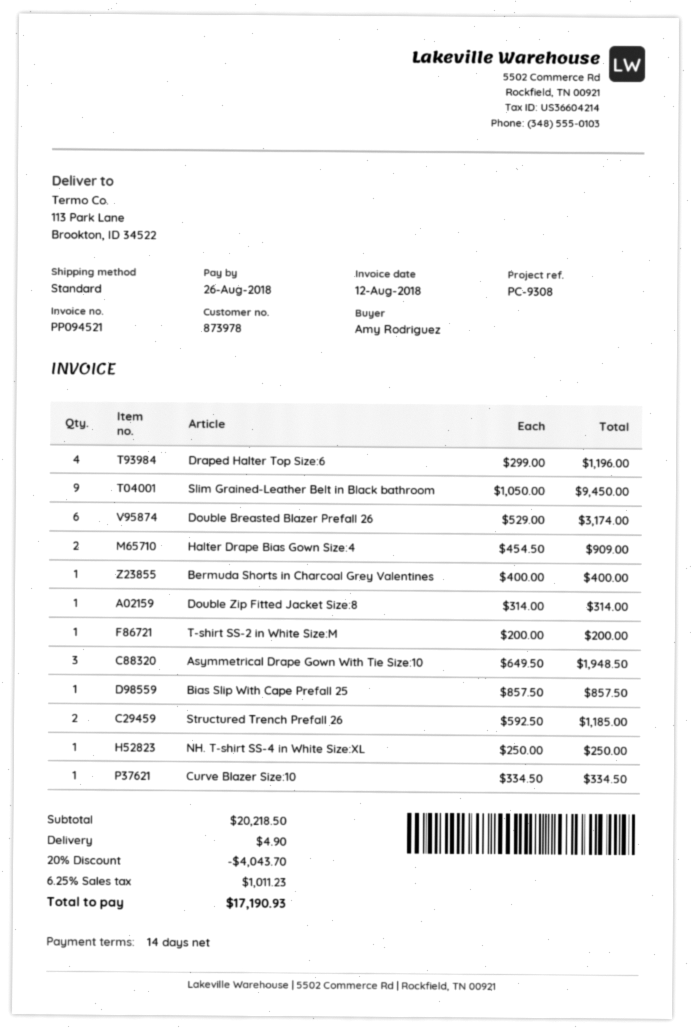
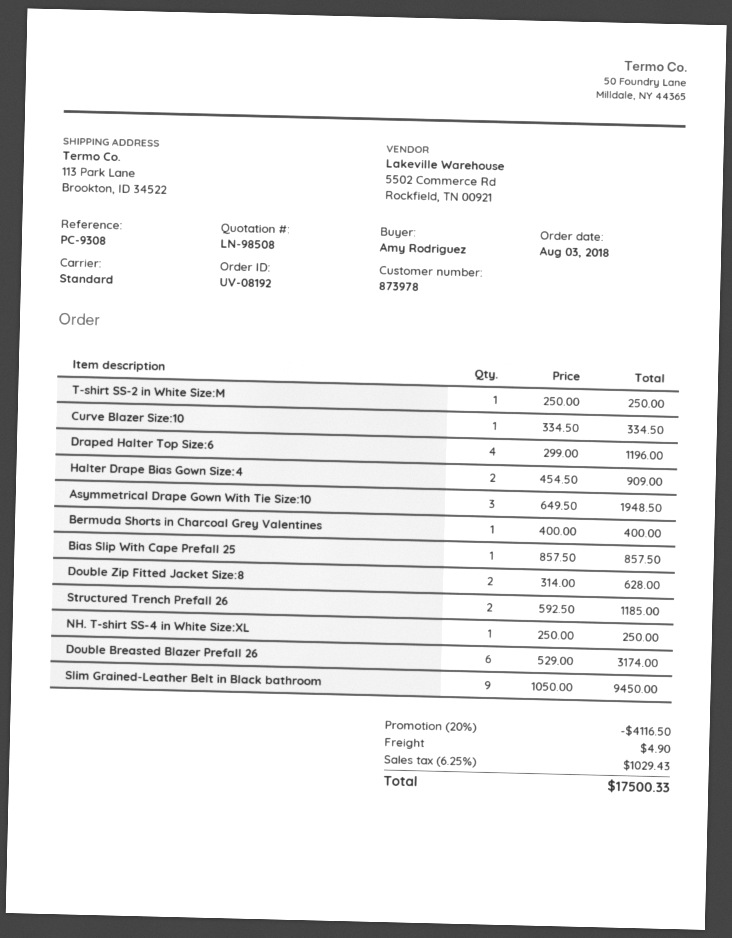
Double Zip Fitted Jacket Size:8: 1 x 314.00 = 314.00 -> 2 x 314.00 = 628.00
T-shirt SS-2 in White Size:M: 1 x 200.00 = 200.00 -> 1 x 250.00 = 250.00
discount: 20% = 4043.70 -> 20% = 4116.50
tax: 6.25% = 1011.23 -> 6.25% = 1029.43
total: 17190.93 -> 17500.33

